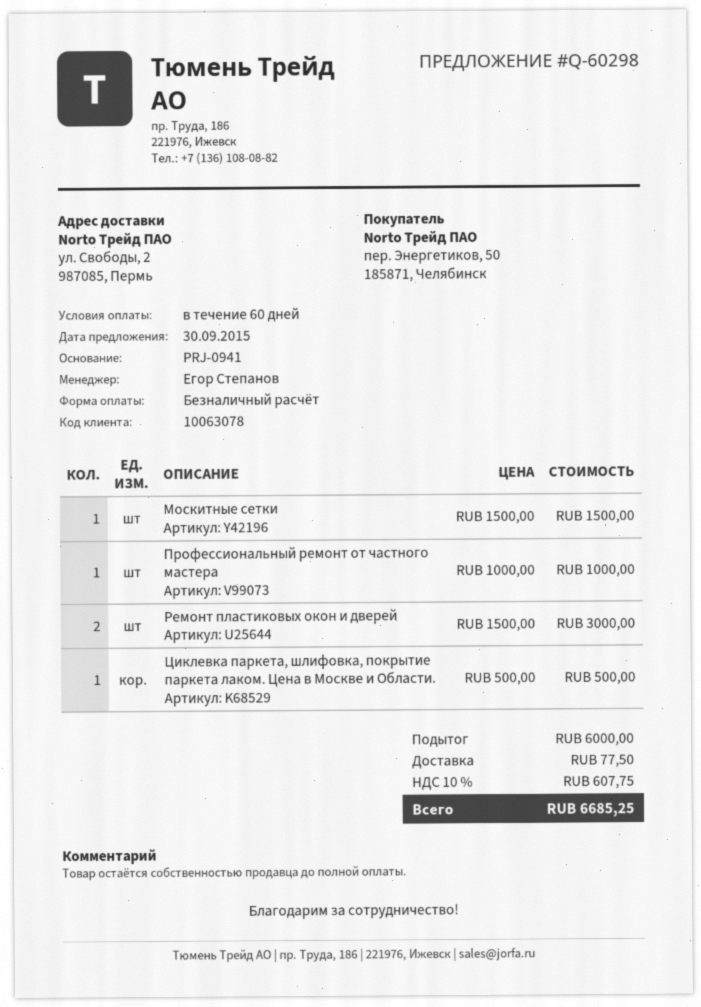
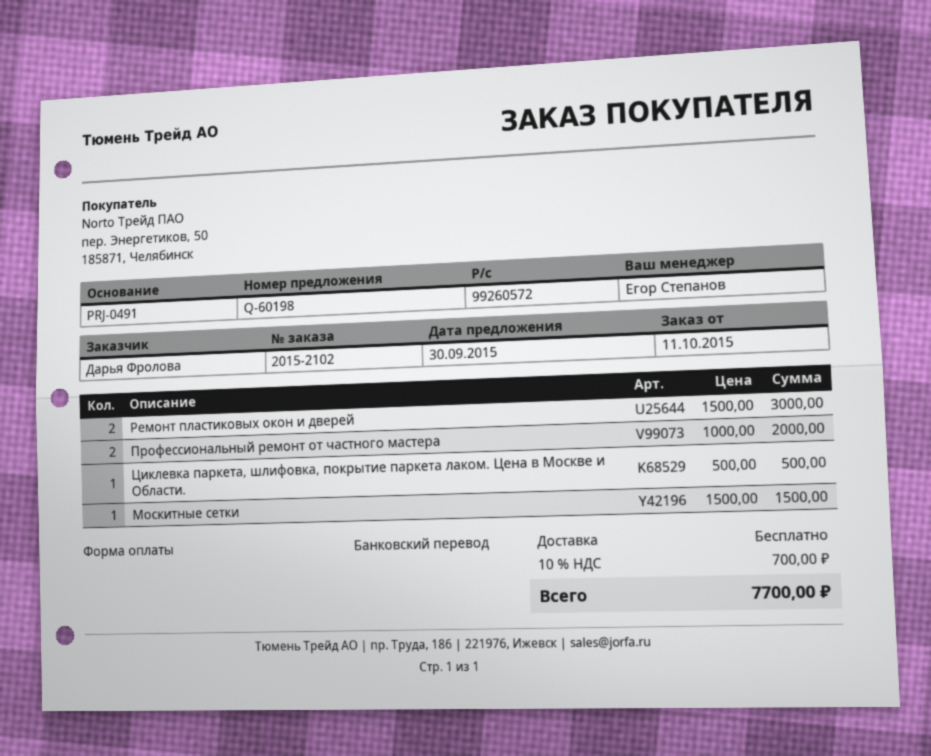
quote number: Q-60298 -> Q-60198
reference: PRJ-0941 -> PRJ-0491
Профессиональный ремонт от частного мастера: 1 x 1000.00 = 1000.00 -> 2 x 1000.00 = 2000.00
shipping: 77.50 -> 0.00
tax: 10% = 607.75 -> 10% = 700.00
total: 6685.25 -> 7700.00

